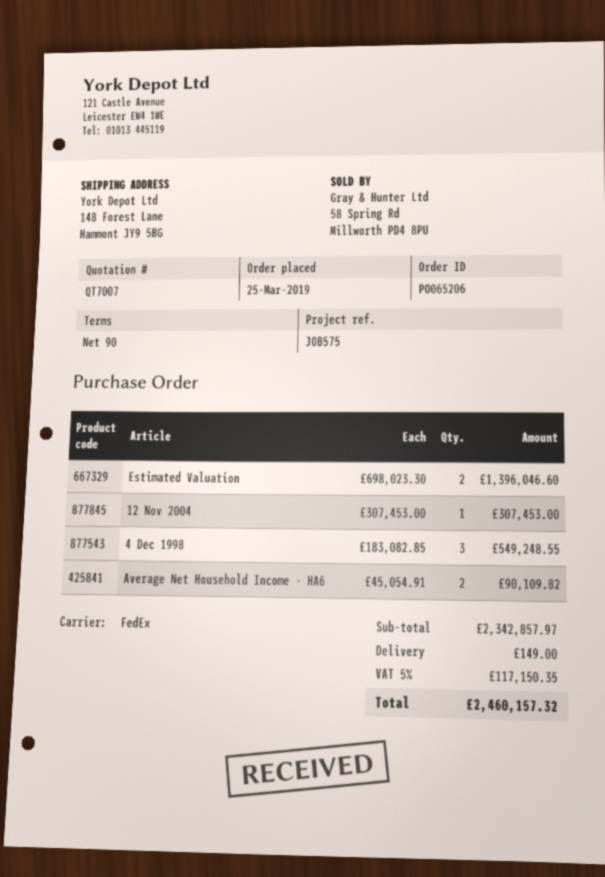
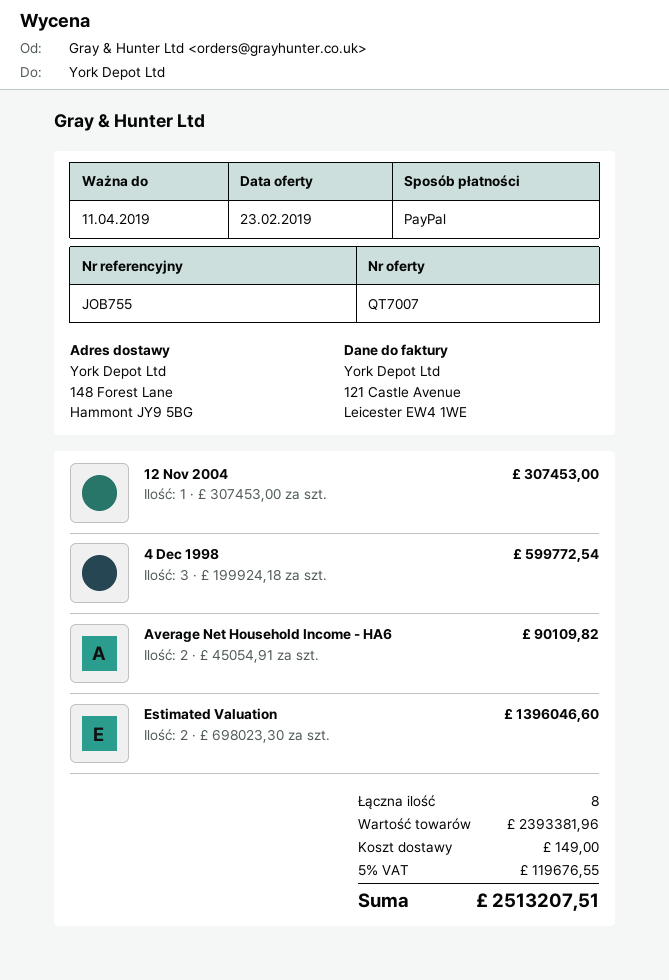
reference: JOB575 -> JOB755
4 Dec 1998: 3 x 183082.85 = 549248.55 -> 3 x 199924.18 = 599772.54
subtotal: 2342857.97 -> 2393381.96
tax: 5% = 117150.35 -> 5% = 119676.55
total: 2460157.32 -> 2513207.51

